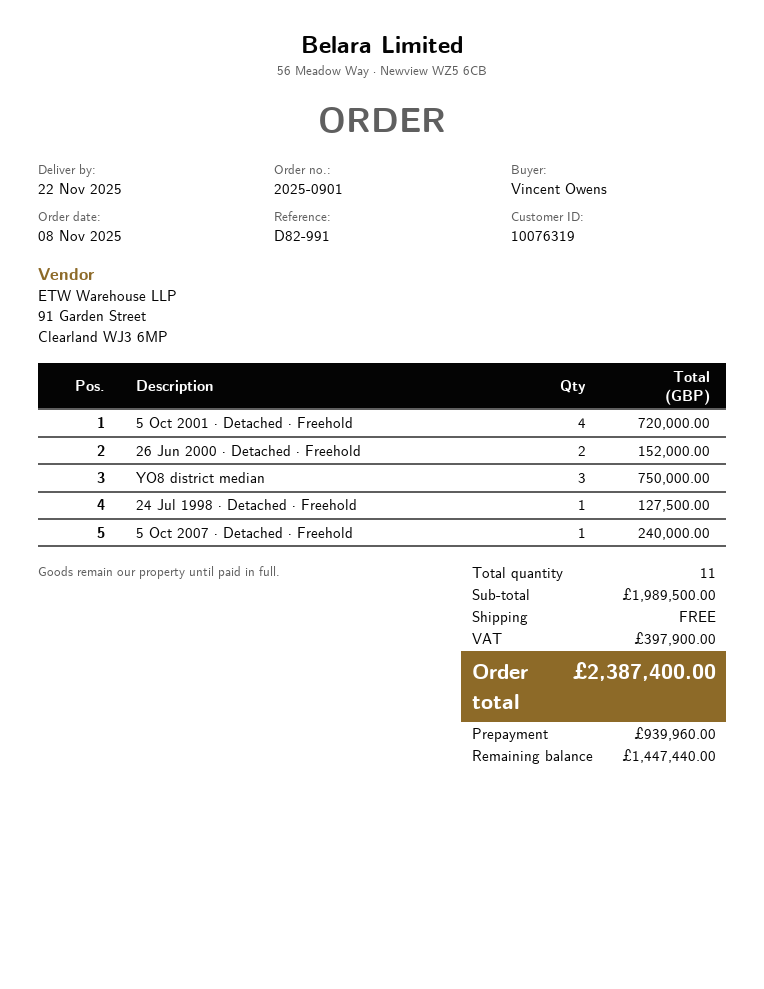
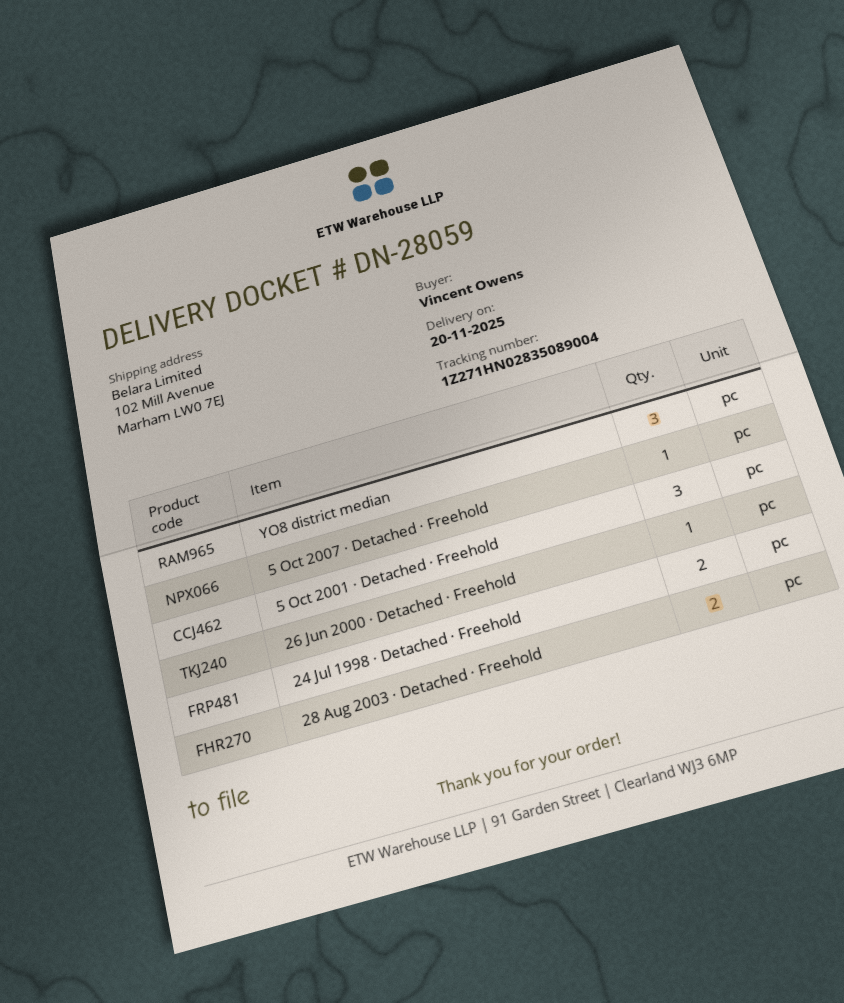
delivery date: 2025-11-22 -> 2025-11-20
5 Oct 2001 · Detached · Freehold: 4 -> 3
26 Jun 2000 · Detached · Freehold: 2 -> 1
24 Jul 1998 · Detached · Freehold: 1 -> 2
28 Aug 2003 · Detached · Freehold: none -> 2

